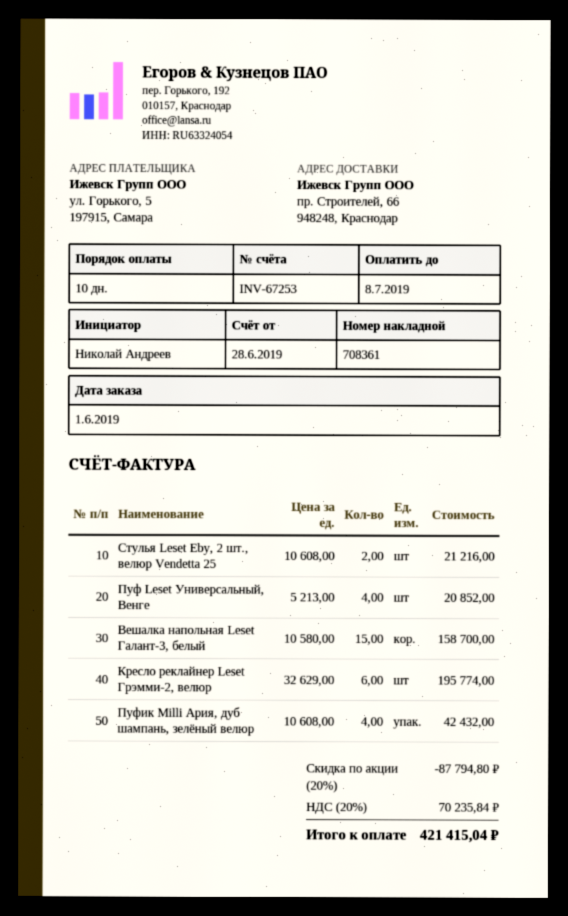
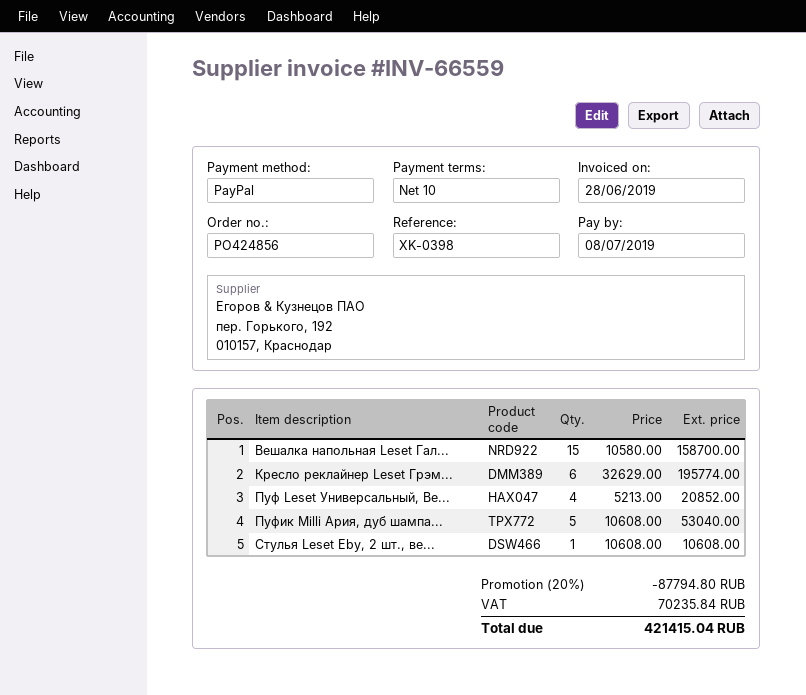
invoice number: INV-67253 -> INV-66559
Стулья Leset Eby, 2 шт., велюр Vendetta 25: 2 x 10608.00 = 21216.00 -> 1 x 10608.00 = 10608.00
Пуфик Milli Ария, дуб шампань, зелёный велюр: 4 x 10608.00 = 42432.00 -> 5 x 10608.00 = 53040.00

